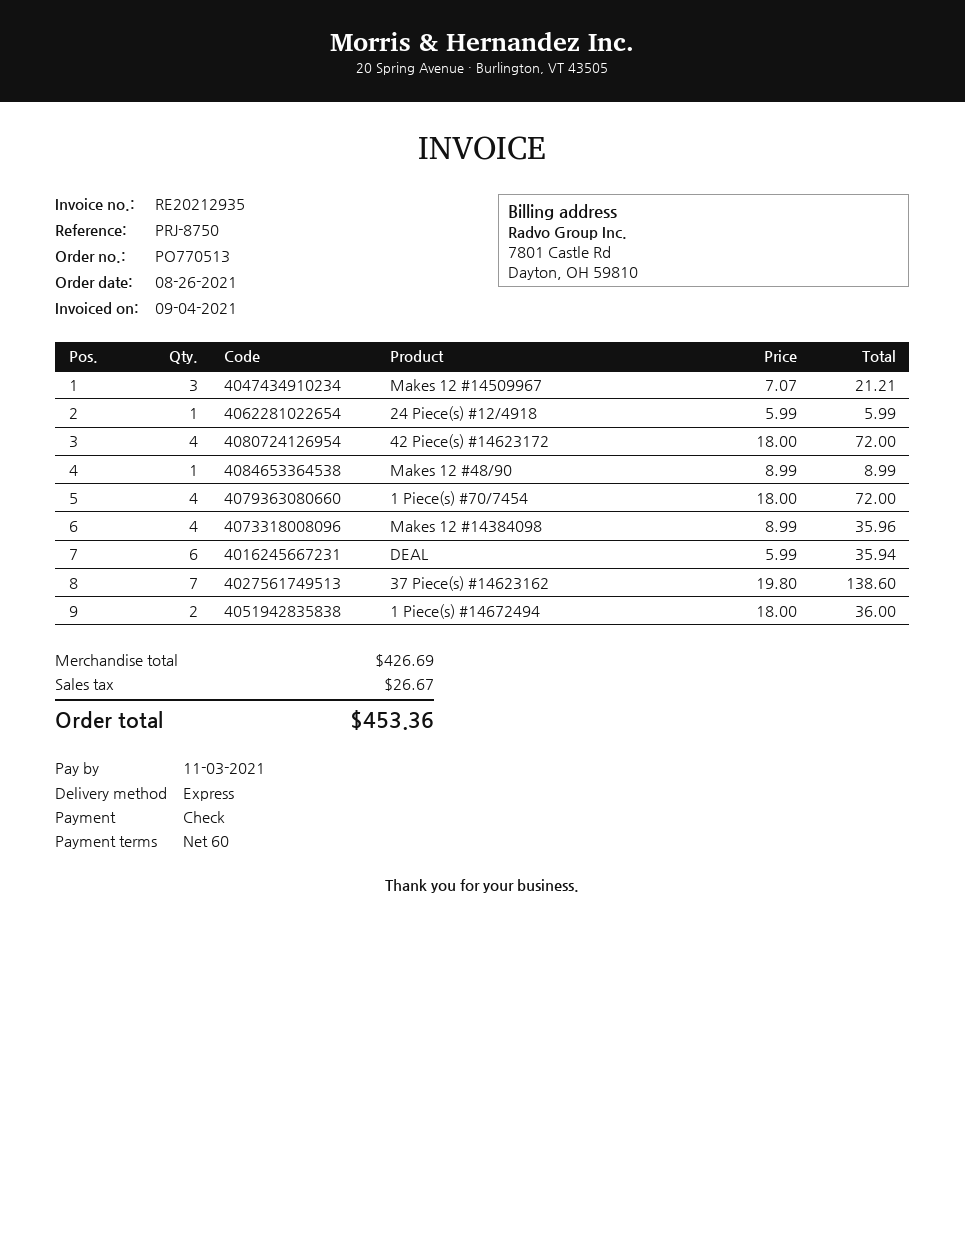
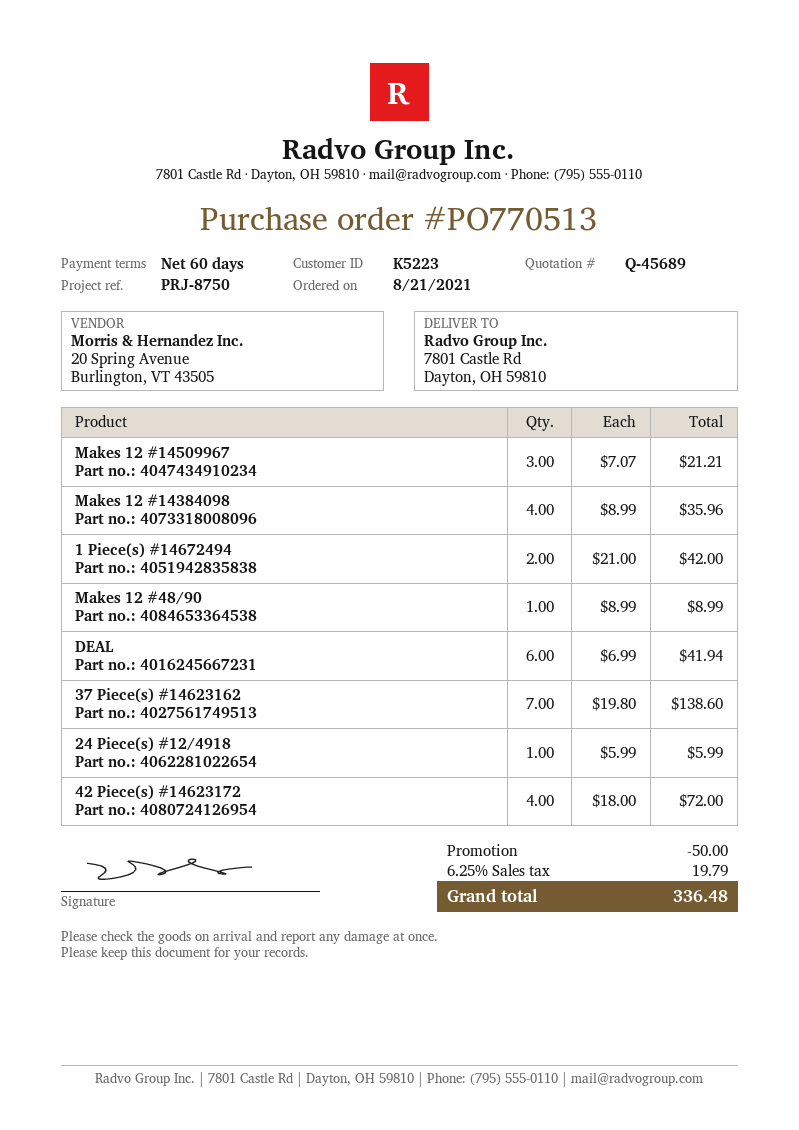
order date: 2021-08-26 -> 2021-08-21
1 Piece(s) #70/7454: 4 x 18.00 = 72.00 -> none
DEAL: 6 x 5.99 = 35.94 -> 6 x 6.99 = 41.94
1 Piece(s) #14672494: 2 x 18.00 = 36.00 -> 2 x 21.00 = 42.00
discount: none -> 50.00
tax: 26.67 -> 19.79
total: 453.36 -> 336.48

